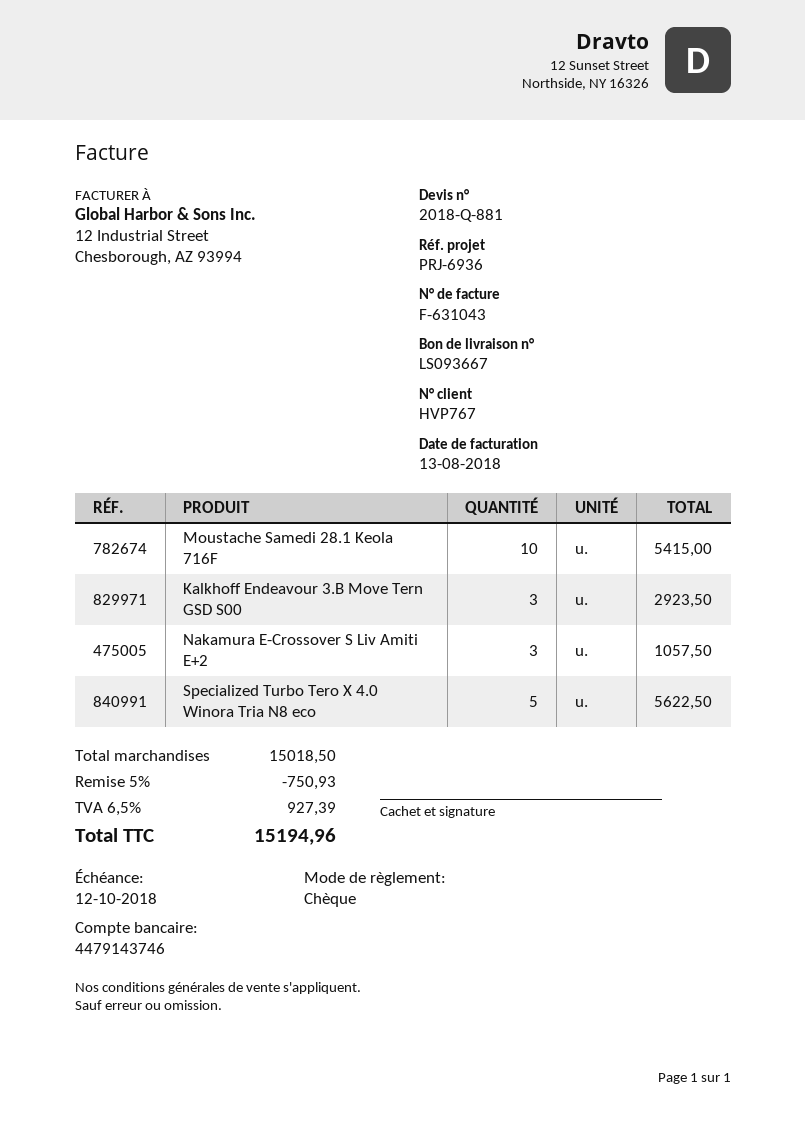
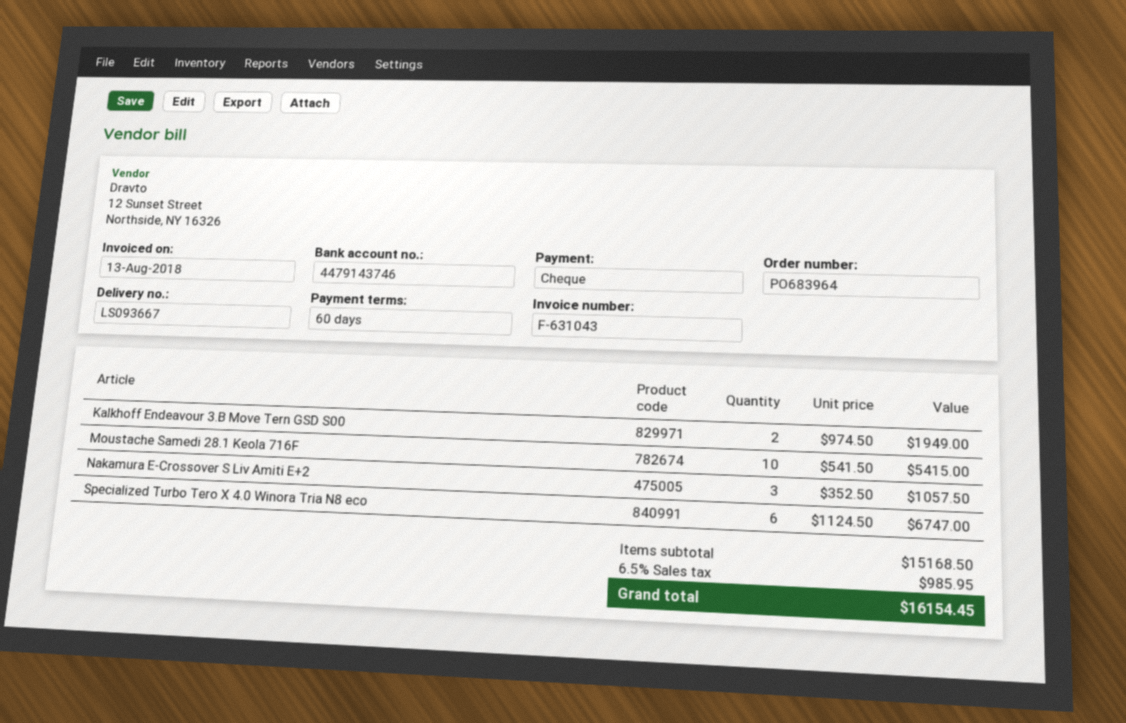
Kalkhoff Endeavour 3.B Move Tern GSD S00: 3 for 2923.50 -> 2 for 1949.00
Specialized Turbo Tero X 4.0 Winora Tria N8 eco: 5 for 5622.50 -> 6 for 6747.00
subtotal: 15018.50 -> 15168.50
discount: 5% = 750.93 -> none
tax: 6.5% = 927.39 -> 6.5% = 985.95
total: 15194.96 -> 16154.45

